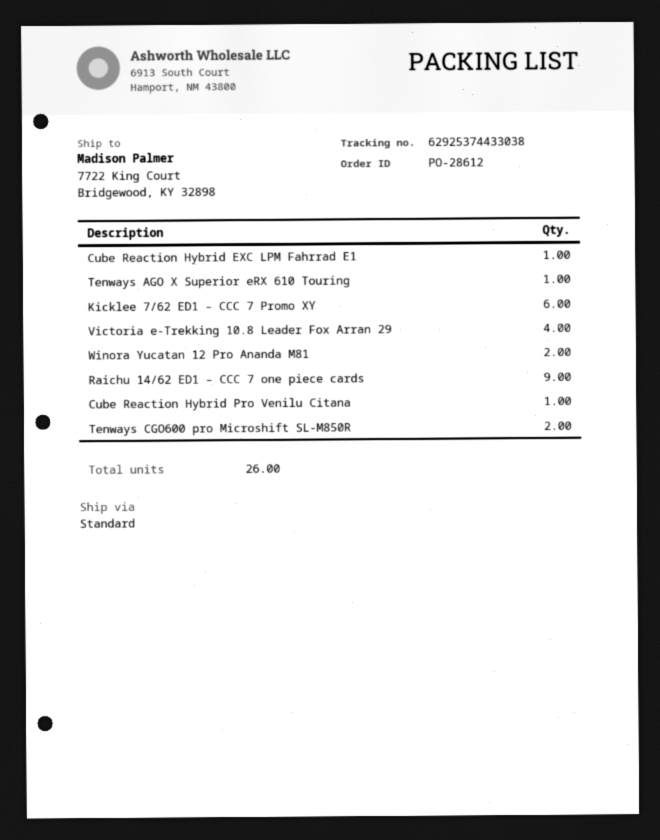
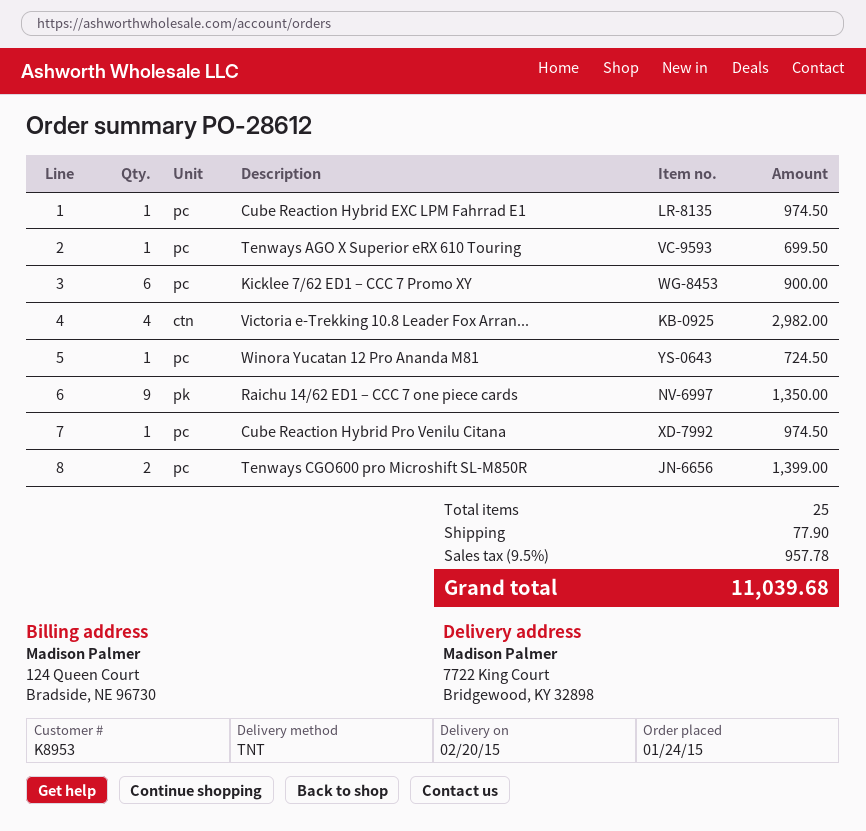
shipping method: standard -> TNT
Winora Yucatan 12 Pro Ananda M81: 2 -> 1
total quantity: 26 -> 25

